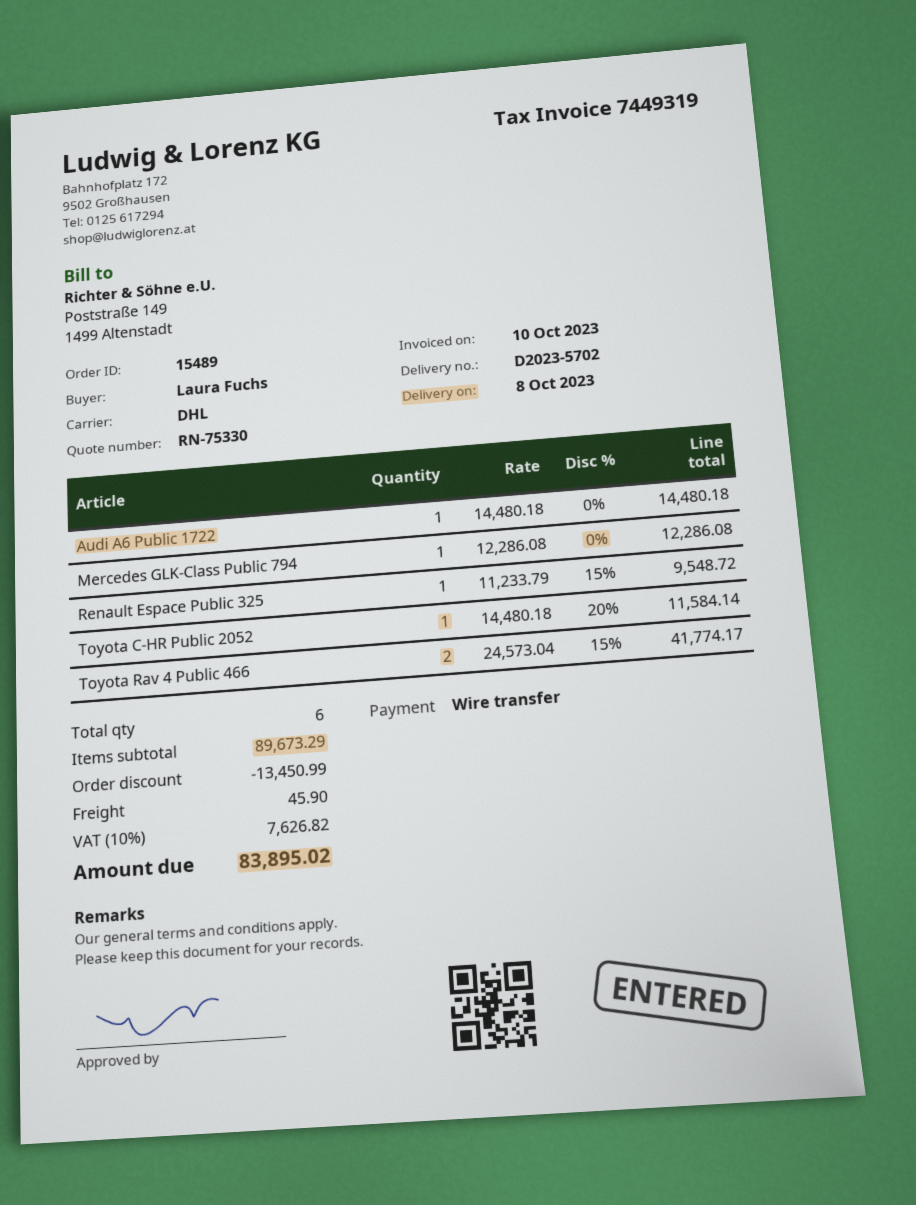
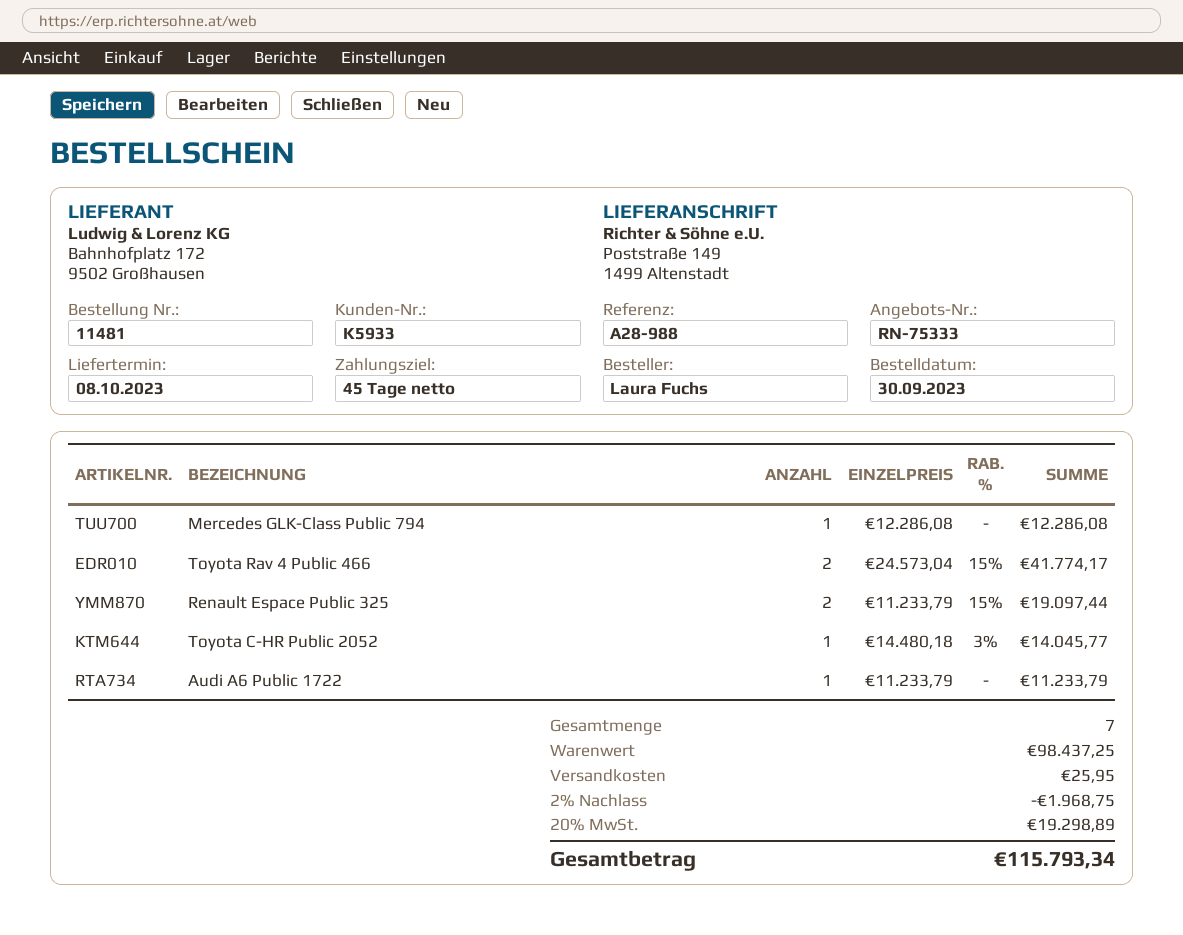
quote number: RN-75330 -> RN-75333
order number: 15489 -> 11481
Audi A6 Public 1722: 1 x 14480.18 = 14480.18 -> 1 x 11233.79 = 11233.79
Renault Espace Public 325: 1 x 11233.79 - 15% = 9548.72 -> 2 x 11233.79 - 15% = 19097.44
Toyota C-HR Public 2052: 1 x 14480.18 - 20% = 11584.14 -> 1 x 14480.18 - 3% = 14045.77
total quantity: 6 -> 7
subtotal: 89673.29 -> 98437.25
discount: 13450.99 -> 1968.75
shipping: 45.90 -> 25.95
tax: 10% = 7626.82 -> 20% = 19298.89
total: 83895.02 -> 115793.34

